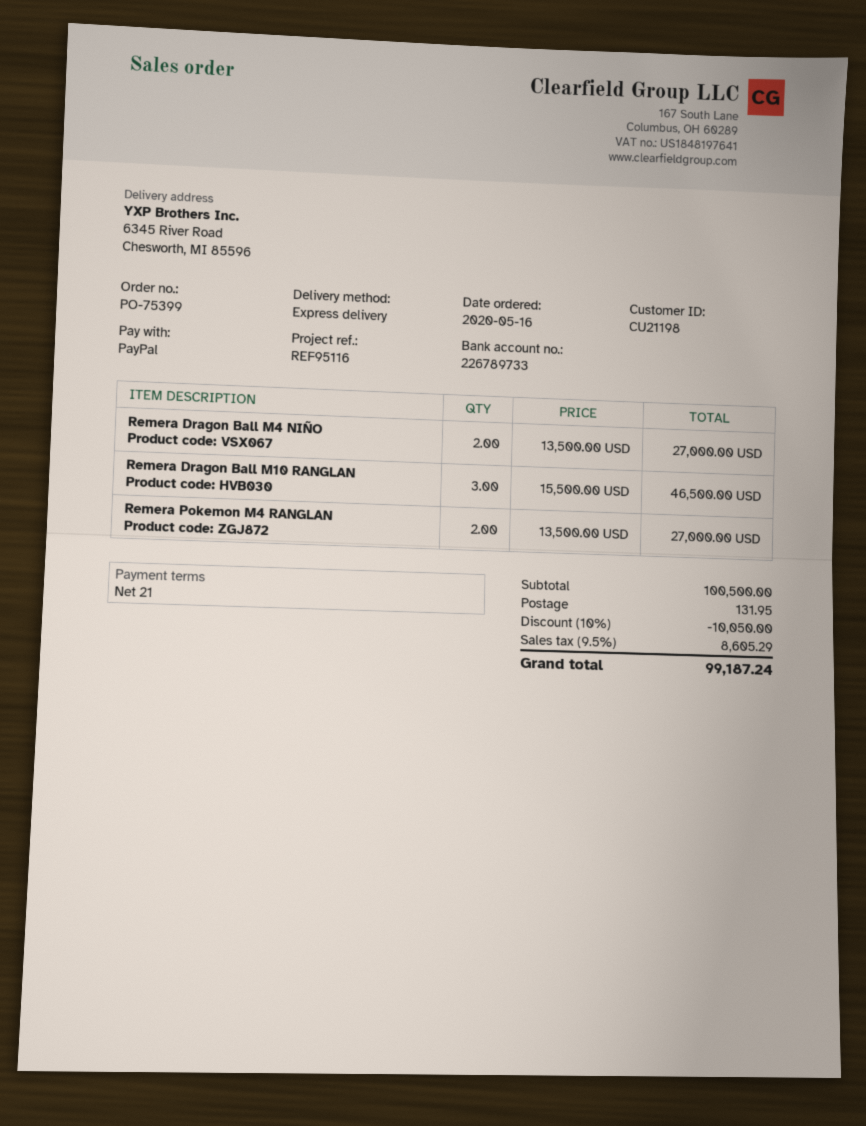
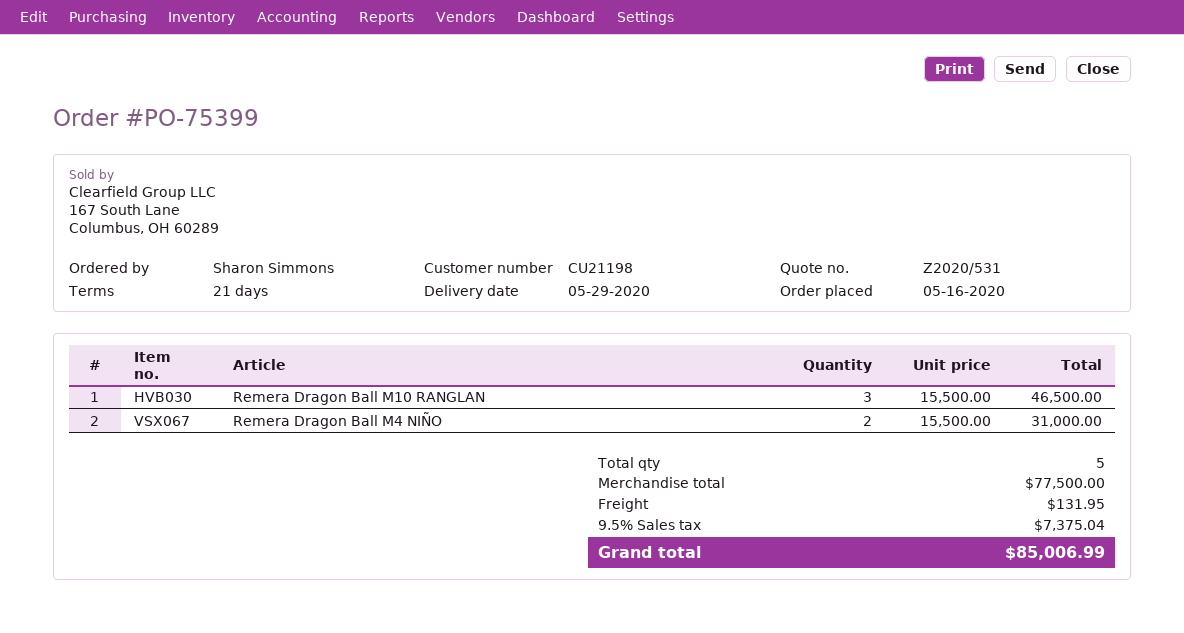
Remera Dragon Ball M4 NIÑO: 2 x 13500.00 = 27000.00 -> 2 x 15500.00 = 31000.00
Remera Pokemon M4 RANGLAN: 2 x 13500.00 = 27000.00 -> none
subtotal: 100500.00 -> 77500.00
discount: 10% = 10050.00 -> none
tax: 9.5% = 8605.29 -> 9.5% = 7375.04
total: 99187.24 -> 85006.99

